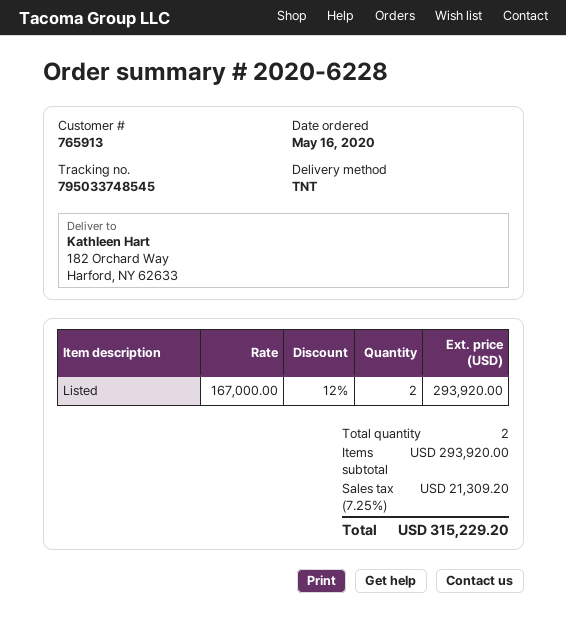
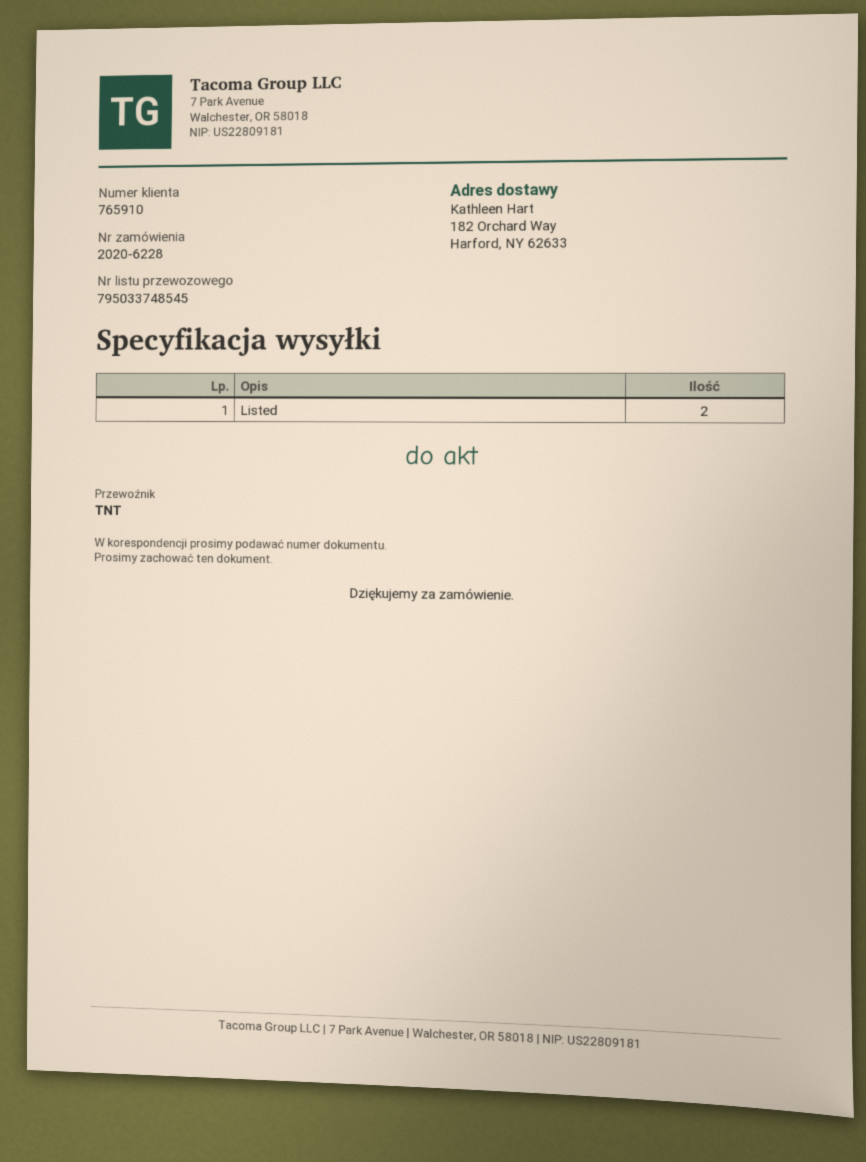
customer number: 765913 -> 765910

